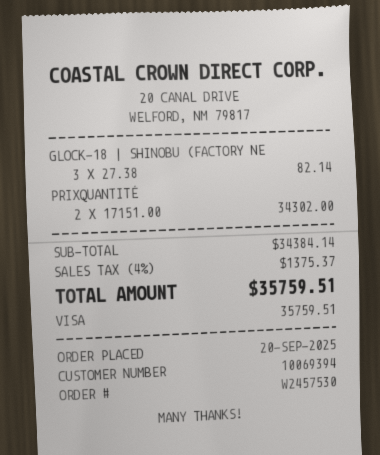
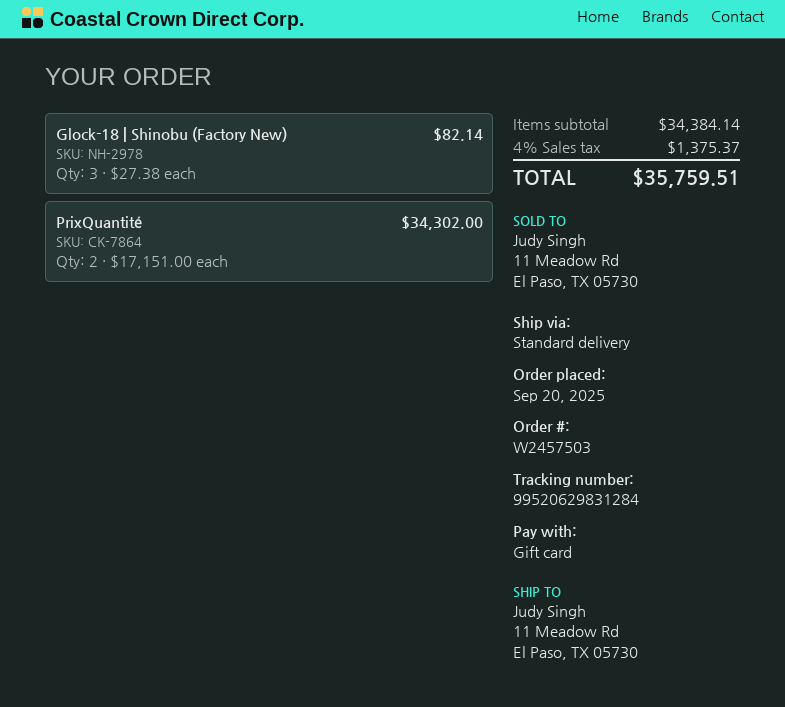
order number: W2457530 -> W2457503
payment method: Visa -> gift card

